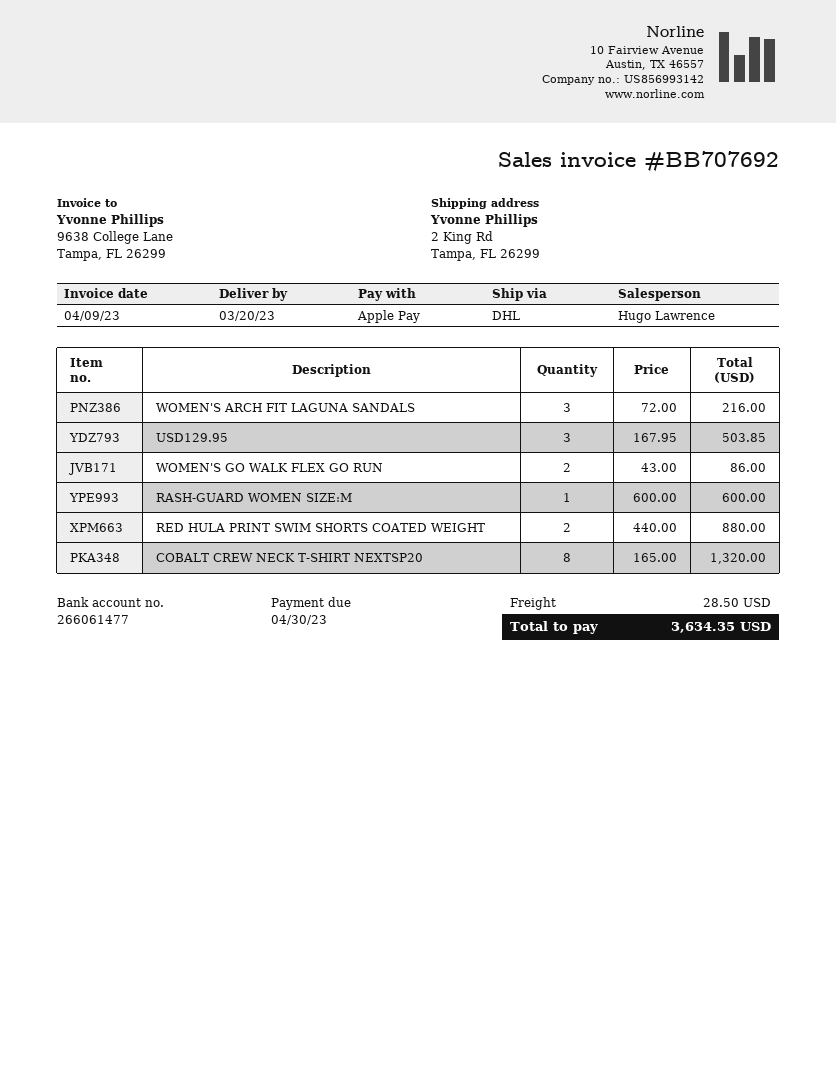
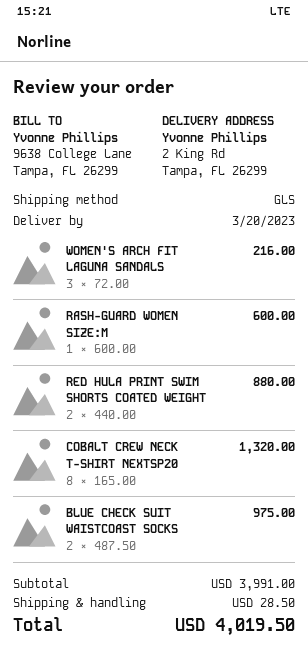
shipping method: DHL -> GLS
USD129.95: 3 x 167.95 = 503.85 -> none
WOMEN'S GO WALK FLEX GO RUN: 2 x 43.00 = 86.00 -> none
BLUE CHECK SUIT WAISTCOAST SOCKS: none -> 2 x 487.50 = 975.00
total: 3634.35 -> 4019.50

